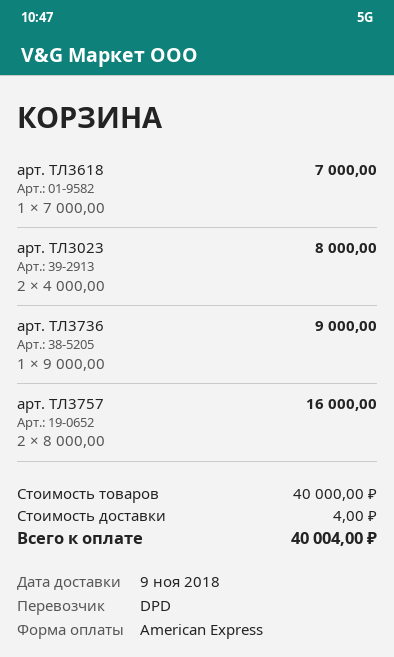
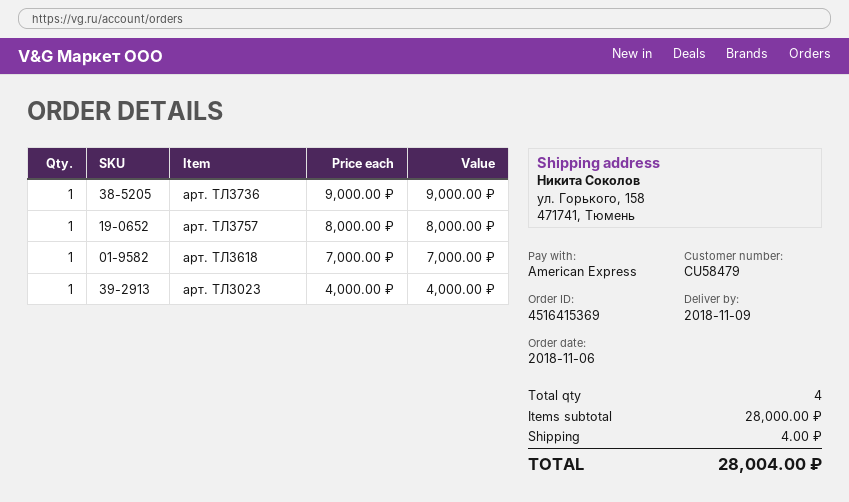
арт. ТЛ3023: 2 x 4000.00 = 8000.00 -> 1 x 4000.00 = 4000.00
арт. ТЛ3757: 2 x 8000.00 = 16000.00 -> 1 x 8000.00 = 8000.00
subtotal: 40000.00 -> 28000.00
total: 40004.00 -> 28004.00

